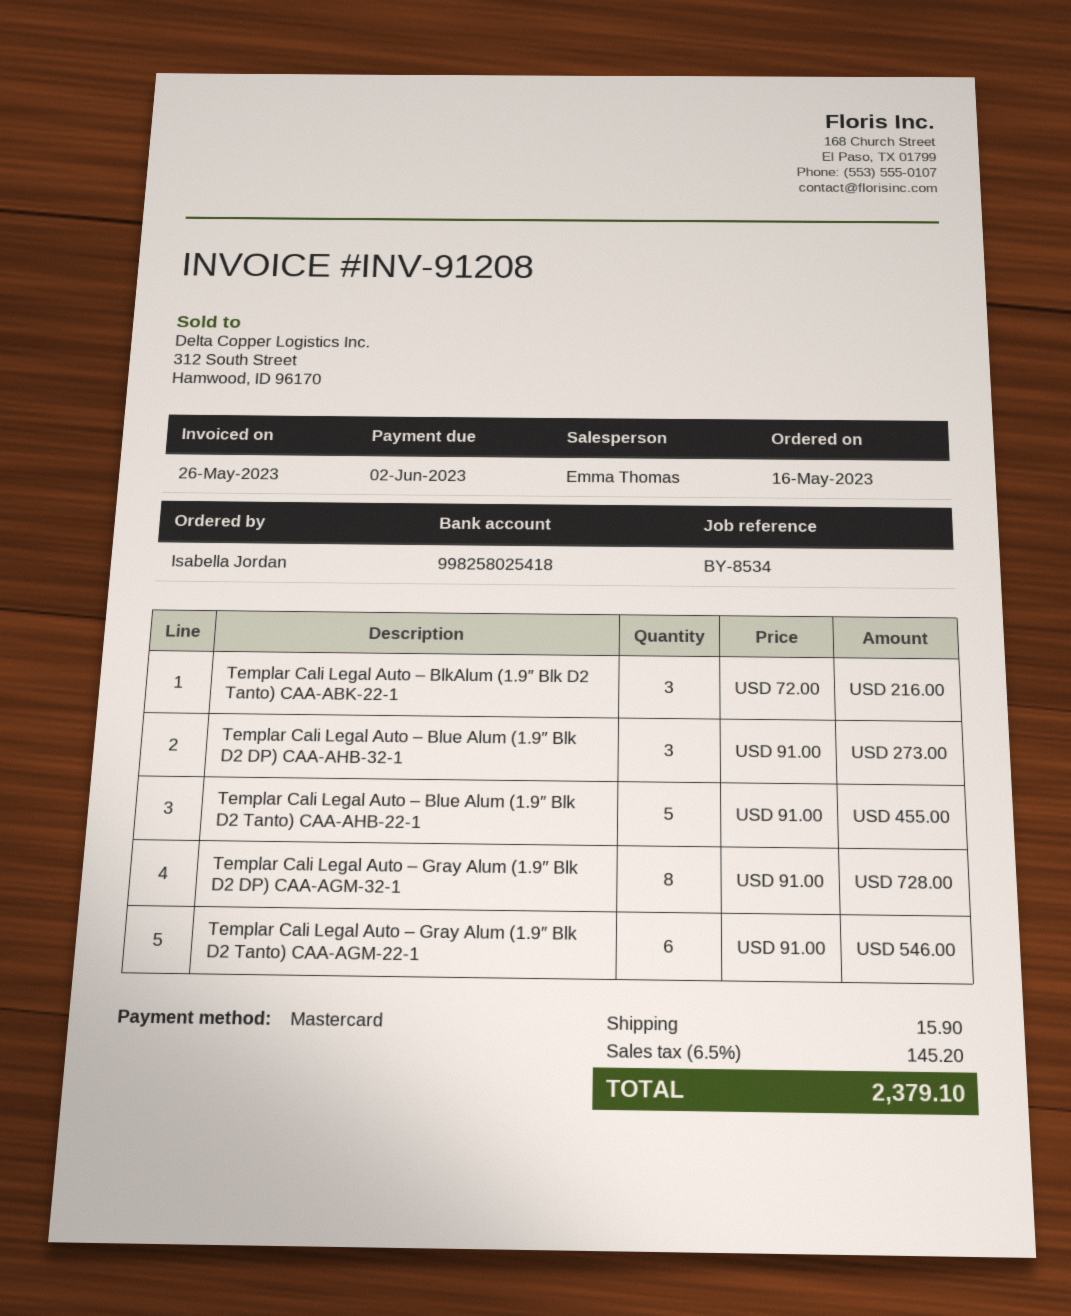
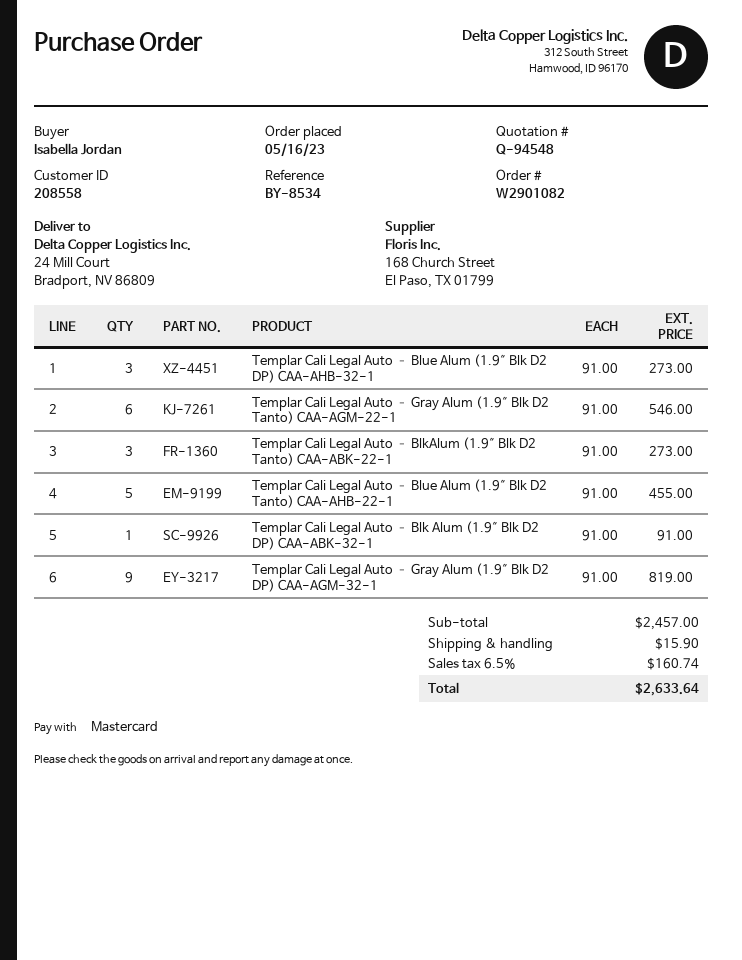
Templar Cali Legal Auto – BlkAlum (1.9″ Blk D2 Tanto) CAA-ABK-22-1: 3 x 72.00 = 216.00 -> 3 x 91.00 = 273.00
Templar Cali Legal Auto – Gray Alum (1.9″ Blk D2 DP) CAA-AGM-32-1: 8 x 91.00 = 728.00 -> 9 x 91.00 = 819.00
Templar Cali Legal Auto – Blk Alum (1.9″ Blk D2 DP) CAA-ABK-32-1: none -> 1 x 91.00 = 91.00
tax: 6.5% = 145.20 -> 6.5% = 160.74
total: 2379.10 -> 2633.64

